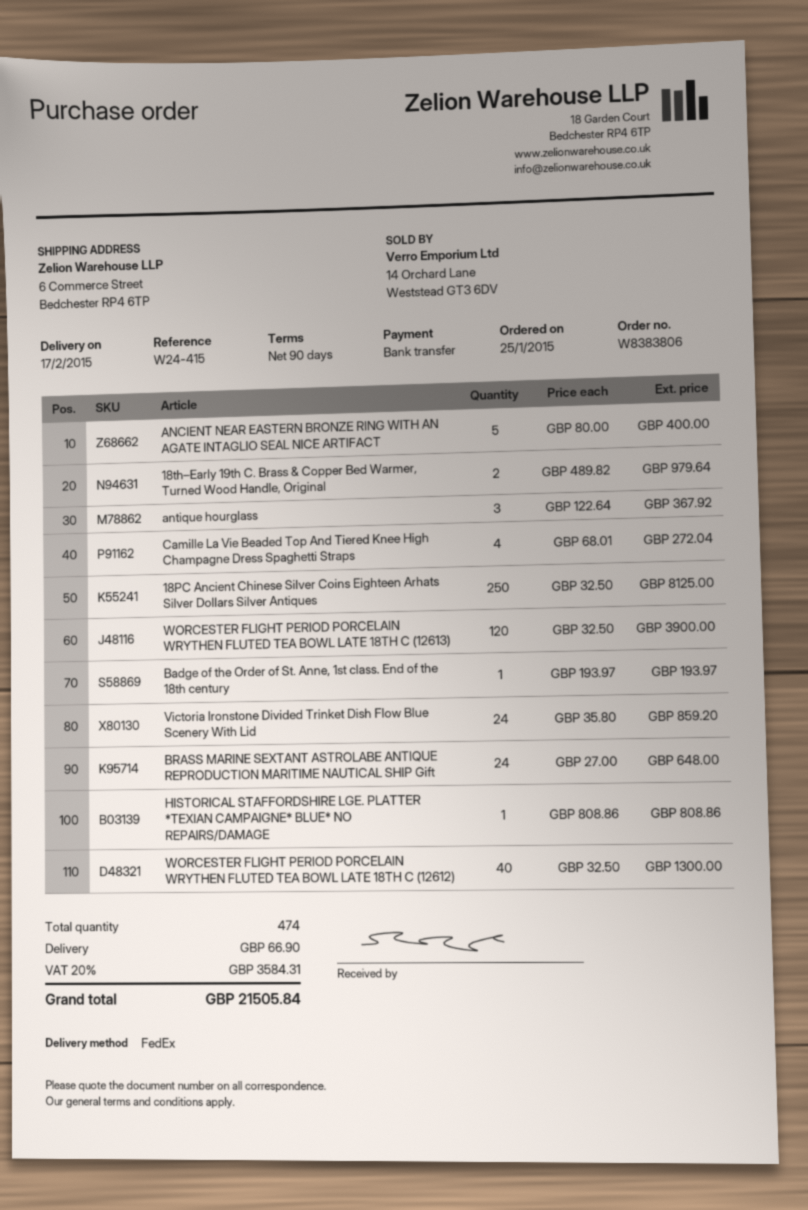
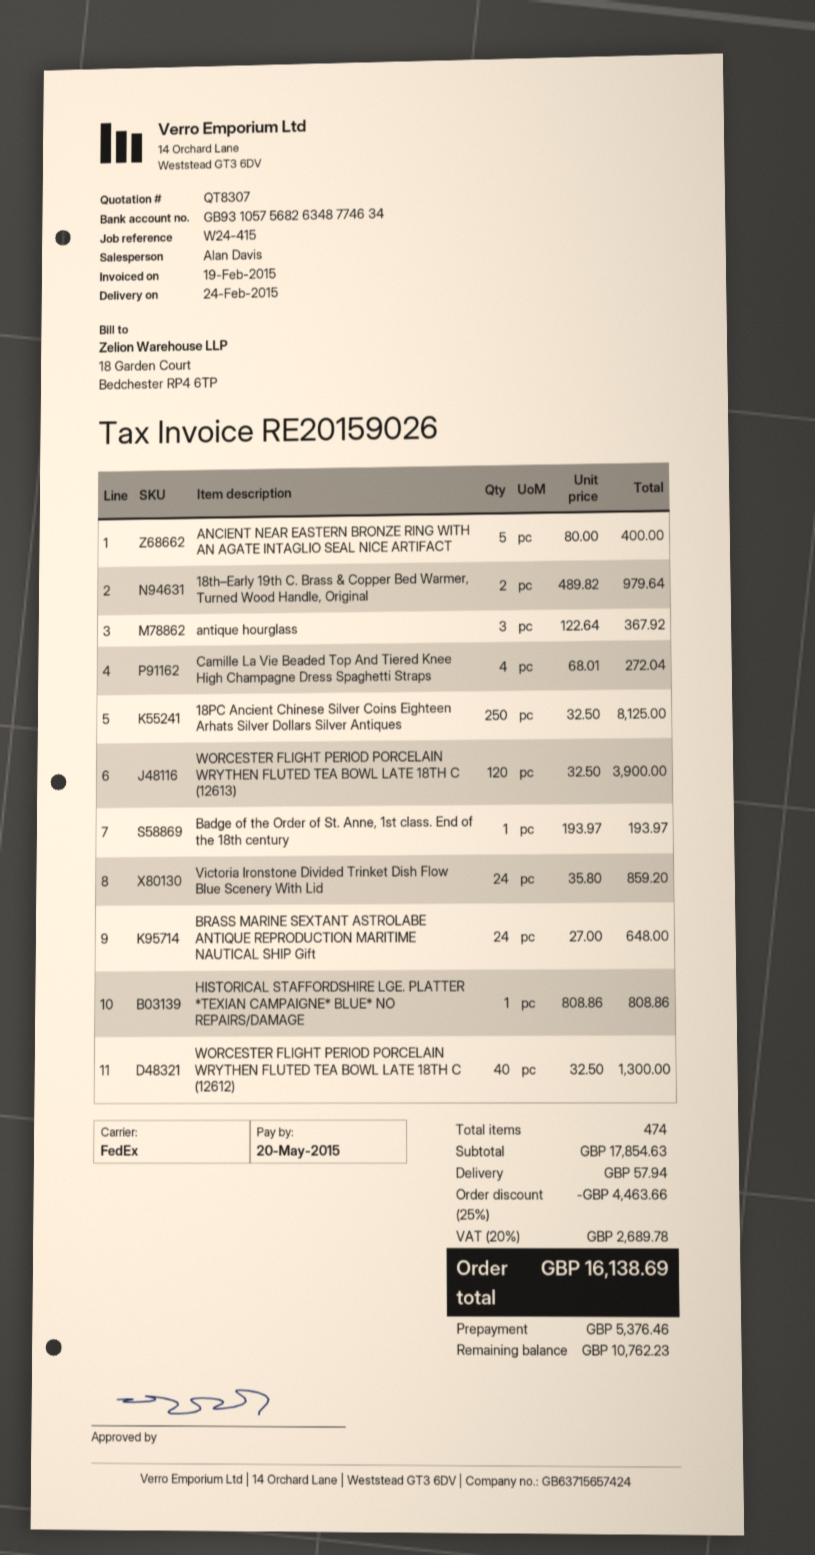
delivery date: 2015-02-17 -> 2015-02-24
discount: none -> 25% = 4463.66
shipping: 66.90 -> 57.94
tax: 20% = 3584.31 -> 20% = 2689.78
total: 21505.84 -> 16138.69

